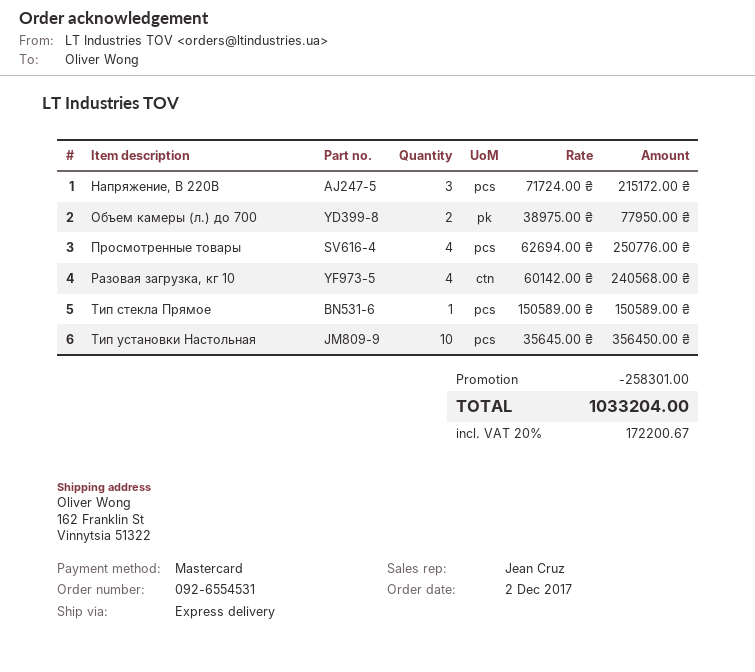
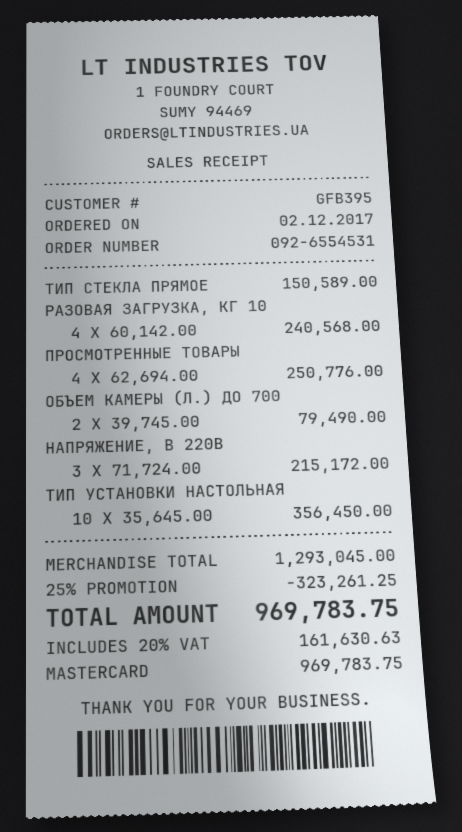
Объем камеры (л.) до 700: 2 x 38975.00 = 77950.00 -> 2 x 39745.00 = 79490.00
discount: 258301.00 -> 323261.25
tax: 20% = 172200.67 -> 20% = 161630.63
total: 1033204.00 -> 969783.75

